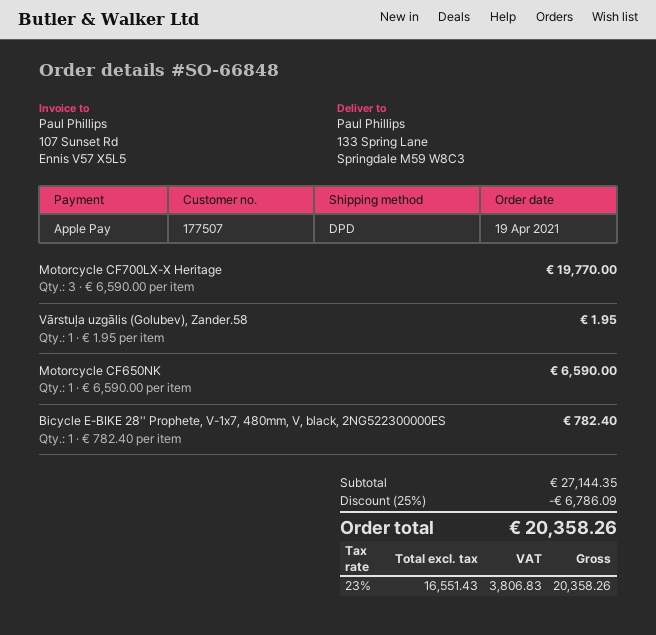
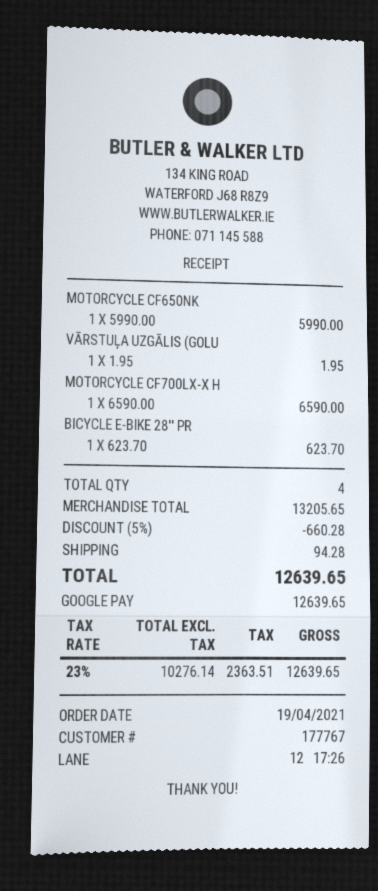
customer number: 177507 -> 177767
payment method: Apple Pay -> Google Pay
Motorcycle CF700LX-X Heritage: 3 x 6590.00 = 19770.00 -> 1 x 6590.00 = 6590.00
Motorcycle CF650NK: 1 x 6590.00 = 6590.00 -> 1 x 5990.00 = 5990.00
Bicycle E-BIKE 28'' Prophete, V-1x7, 480mm, V, black, 2NG522300000ES: 1 x 782.40 = 782.40 -> 1 x 623.70 = 623.70
subtotal: 27144.35 -> 13205.65
discount: 25% = 6786.09 -> 5% = 660.28
shipping: none -> 94.28
net: 16551.43 -> 10276.14
tax: 23% = 3806.83 -> 23% = 2363.51
total: 20358.26 -> 12639.65

